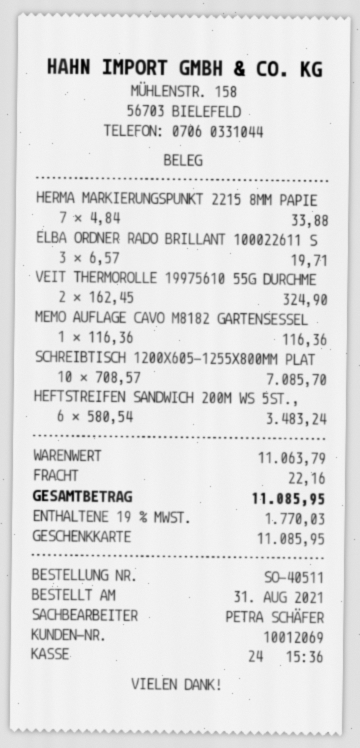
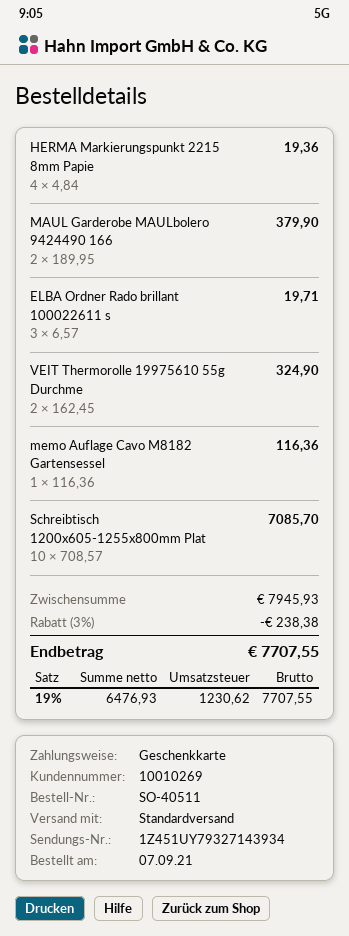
order date: 2021-08-31 -> 2021-09-07
customer number: 10012069 -> 10010269
HERMA MARKIERUNGSPUNKT 2215 8MM PAPIE: 7 x 4.84 = 33.88 -> 4 x 4.84 = 19.36
HEFTSTREIFEN SANDWICH 200M WS 5ST.,: 6 x 580.54 = 3483.24 -> none
MAUL Garderobe MAULbolero 9424490 166: none -> 2 x 189.95 = 379.90
subtotal: 11063.79 -> 7945.93
discount: none -> 3% = 238.38
shipping: 22.16 -> none
tax: 19% = 1770.03 -> 19% = 1230.62
total: 11085.95 -> 7707.55

